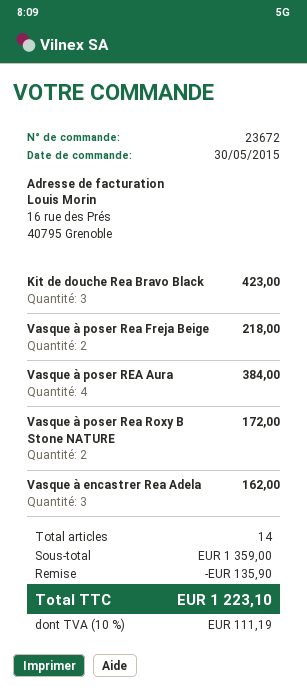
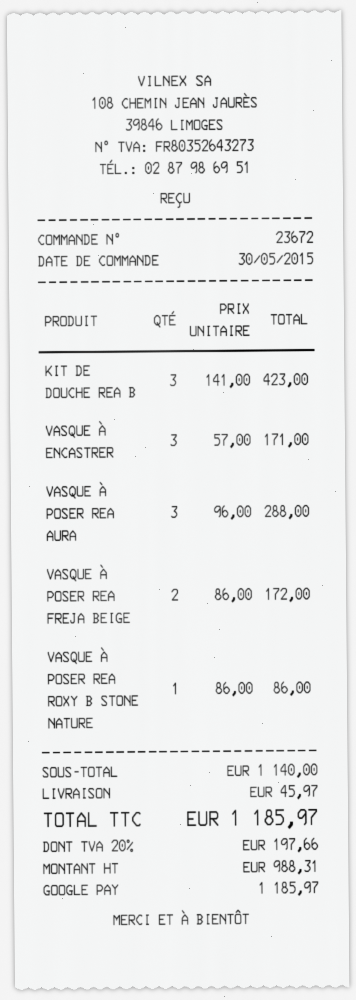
Vasque à poser Rea Freja Beige: 2 for 218.00 -> 2 for 172.00
Vasque à poser REA Aura: 4 for 384.00 -> 3 for 288.00
Vasque à poser Rea Roxy B Stone NATURE: 2 for 172.00 -> 1 for 86.00
Vasque à encastrer Rea Adela: 3 for 162.00 -> 3 for 171.00
subtotal: 1359.00 -> 1140.00
discount: 135.90 -> none
shipping: none -> 45.97
tax: 10% = 111.19 -> 20% = 197.66
total: 1223.10 -> 1185.97

